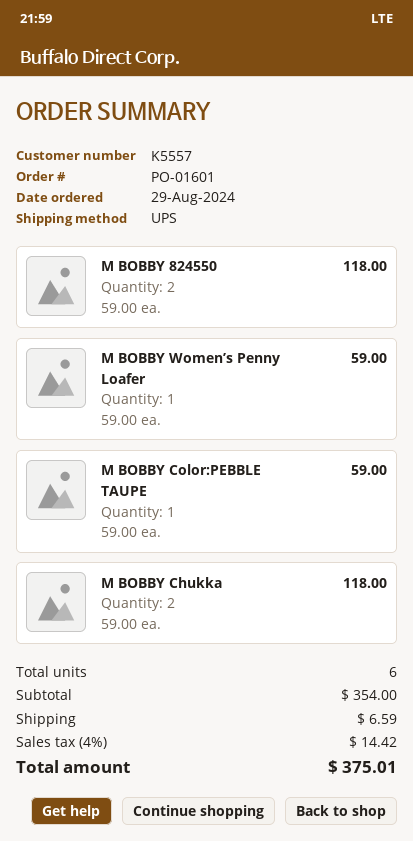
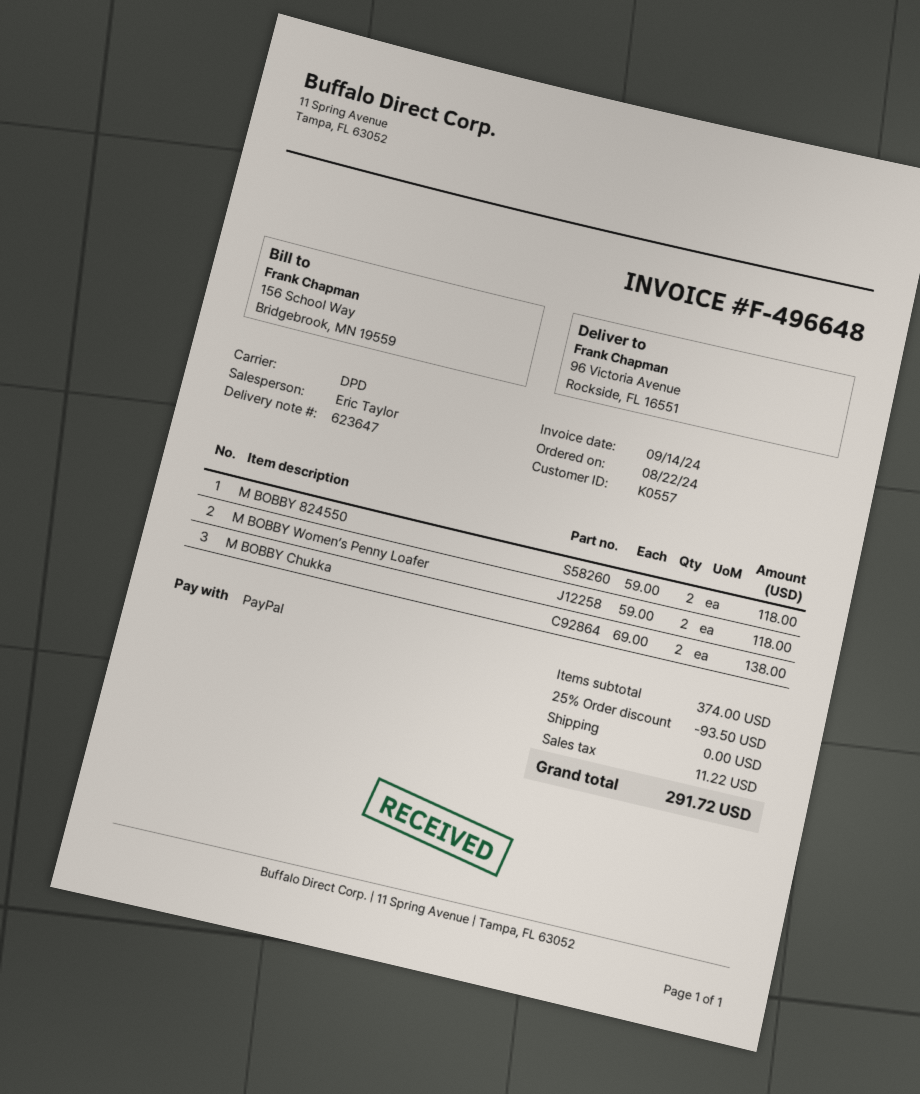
order date: 2024-08-29 -> 2024-08-22
customer number: K5557 -> K0557
shipping method: UPS -> DPD
M BOBBY Women’s Penny Loafer: 1 x 59.00 = 59.00 -> 2 x 59.00 = 118.00
M BOBBY Color:PEBBLE TAUPE: 1 x 59.00 = 59.00 -> none
M BOBBY Chukka: 2 x 59.00 = 118.00 -> 2 x 69.00 = 138.00
subtotal: 354.00 -> 374.00
discount: none -> 25% = 93.50
shipping: 6.59 -> 0.00
tax: 14.42 -> 11.22
total: 375.01 -> 291.72

